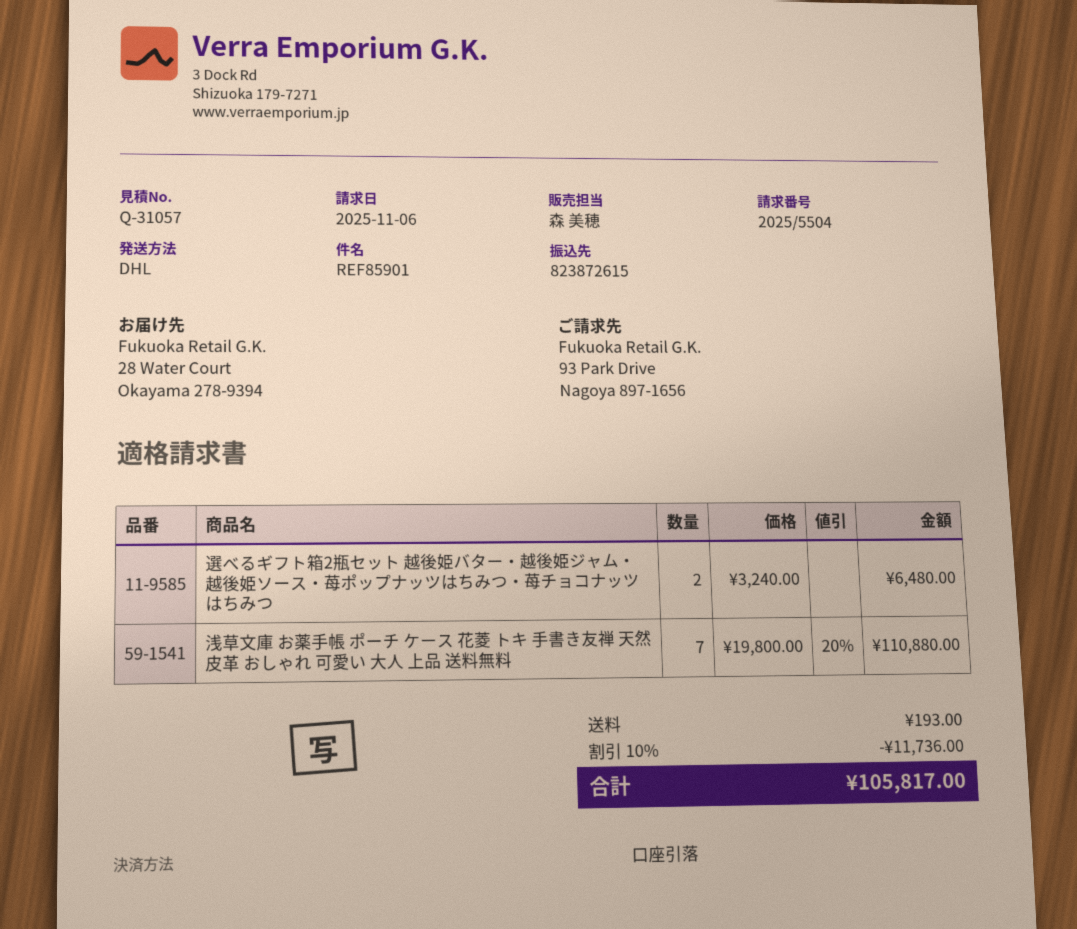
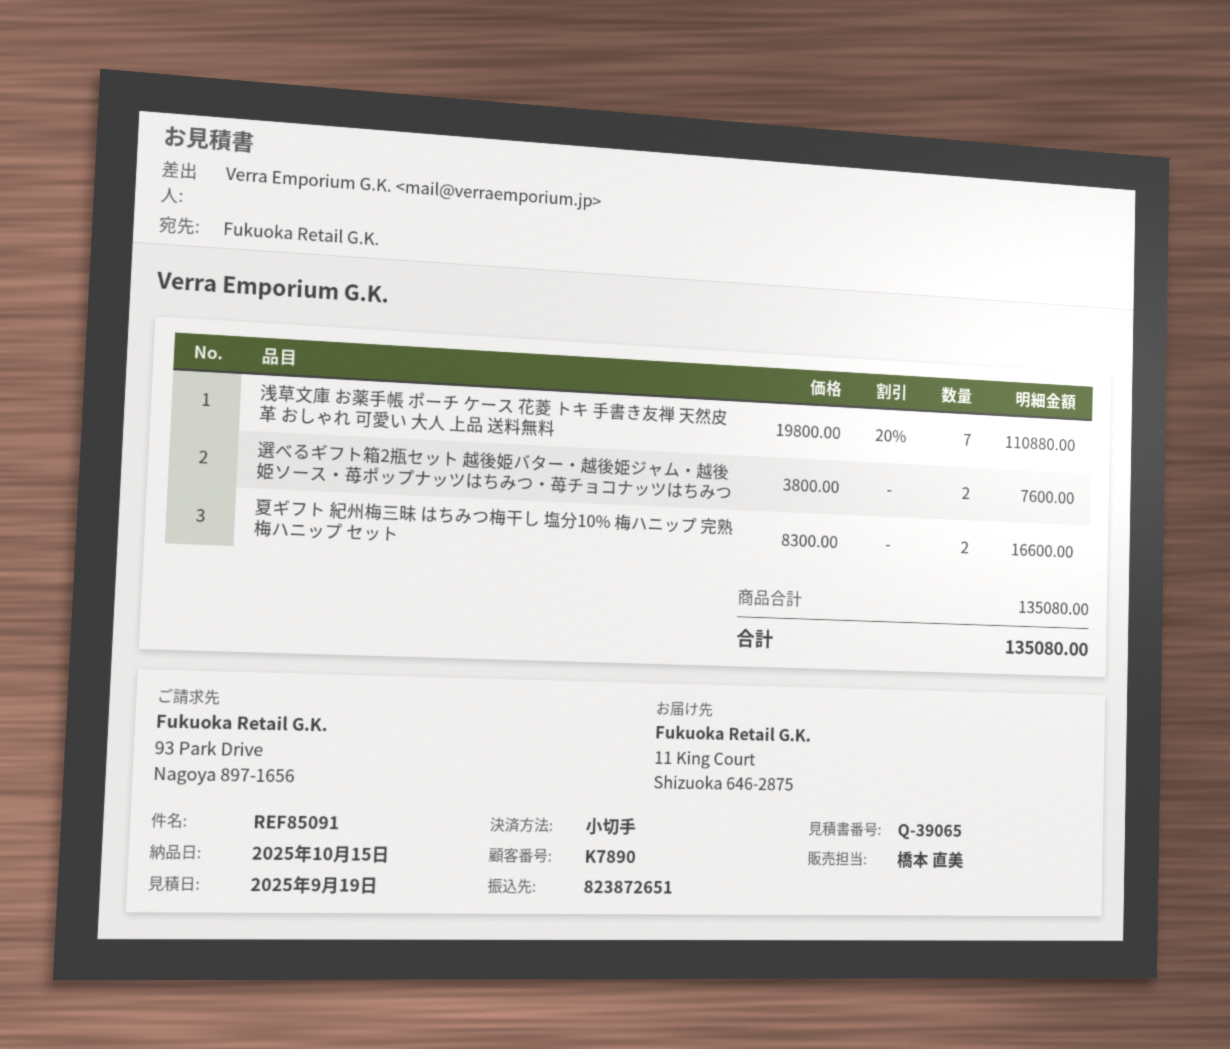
quote number: Q-31057 -> Q-39065
reference: REF85901 -> REF85091
sales rep: 森 美穂 -> 橋本 直美
payment method: direct debit -> cheque
bank account: 823872615 -> 823872651
ship to: 28 Water Court, Okayama 278-9394 -> 11 King Court, Shizuoka 646-2875
選べるギフト箱2瓶セット 越後姫バター・越後姫ジャム・越後姫ソース・苺ポップナッツはちみつ・苺チョコナッツはちみつ: 2 x 3240.00 = 6480.00 -> 2 x 3800.00 = 7600.00
夏ギフト 紀州梅三昧 はちみつ梅干し 塩分10% 梅ハニップ 完熟梅ハニップ セット: none -> 2 x 8300.00 = 16600.00
discount: 10% = 11736.00 -> none
shipping: 193.00 -> none
total: 105817.00 -> 135080.00

